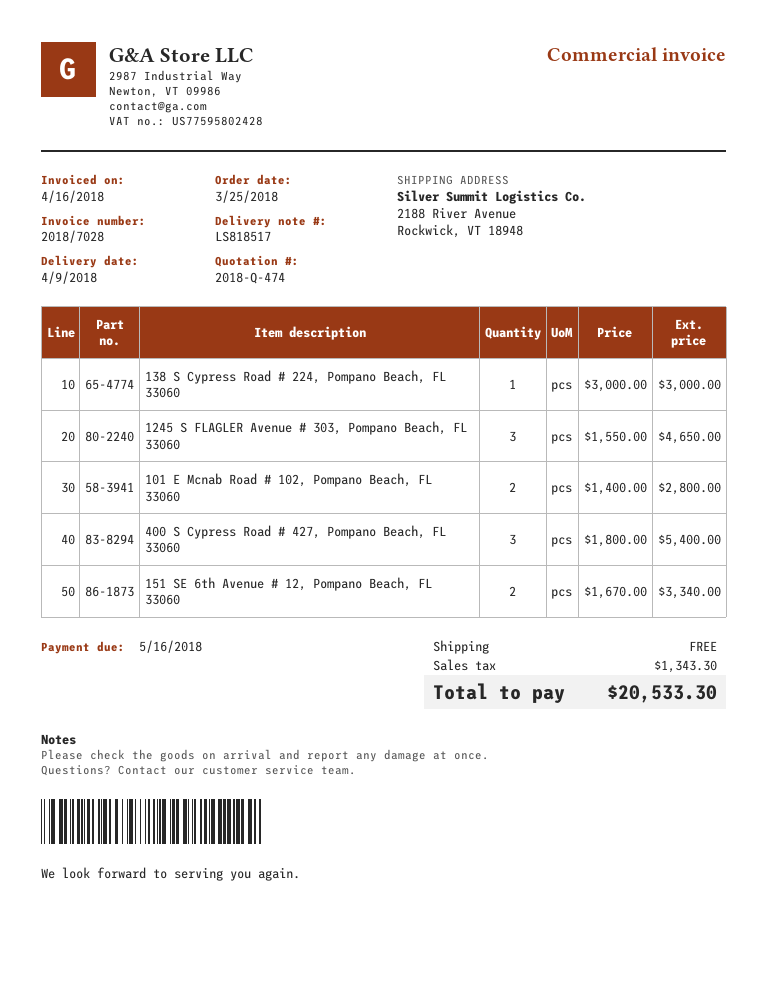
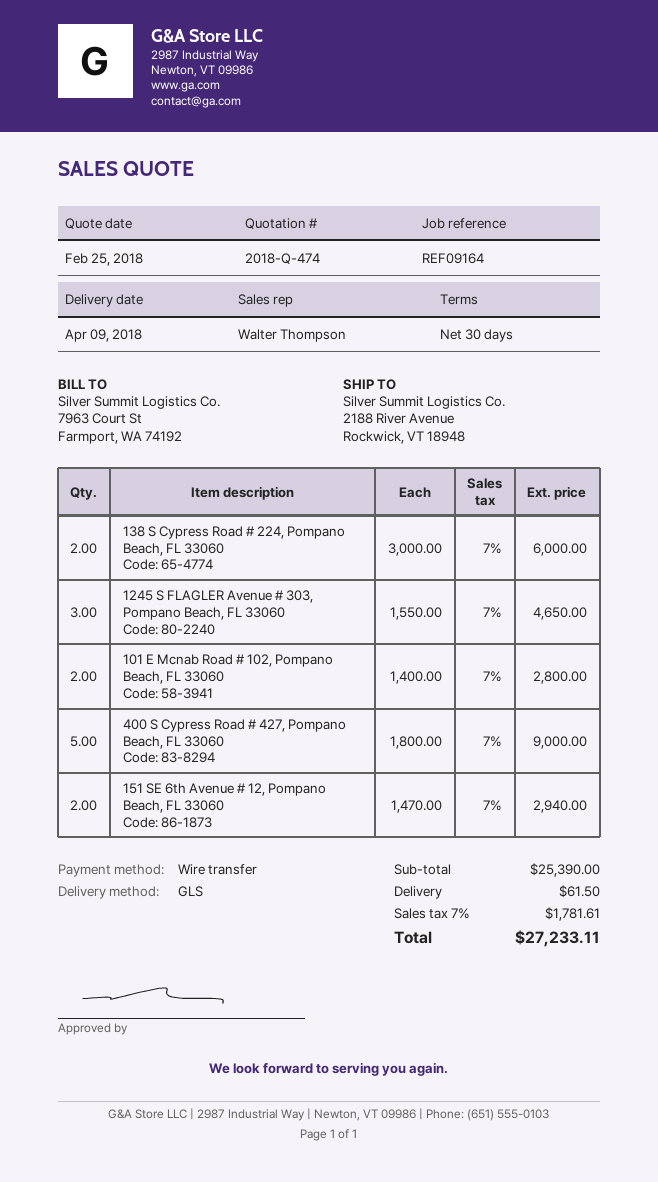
138 S Cypress Road # 224, Pompano Beach, FL 33060: 1 x 3000.00 = 3000.00 -> 2 x 3000.00 = 6000.00
400 S Cypress Road # 427, Pompano Beach, FL 33060: 3 x 1800.00 = 5400.00 -> 5 x 1800.00 = 9000.00
151 SE 6th Avenue # 12, Pompano Beach, FL 33060: 2 x 1670.00 = 3340.00 -> 2 x 1470.00 = 2940.00
shipping: 0.00 -> 61.50
tax: 1343.30 -> 1781.61
total: 20533.30 -> 27233.11

